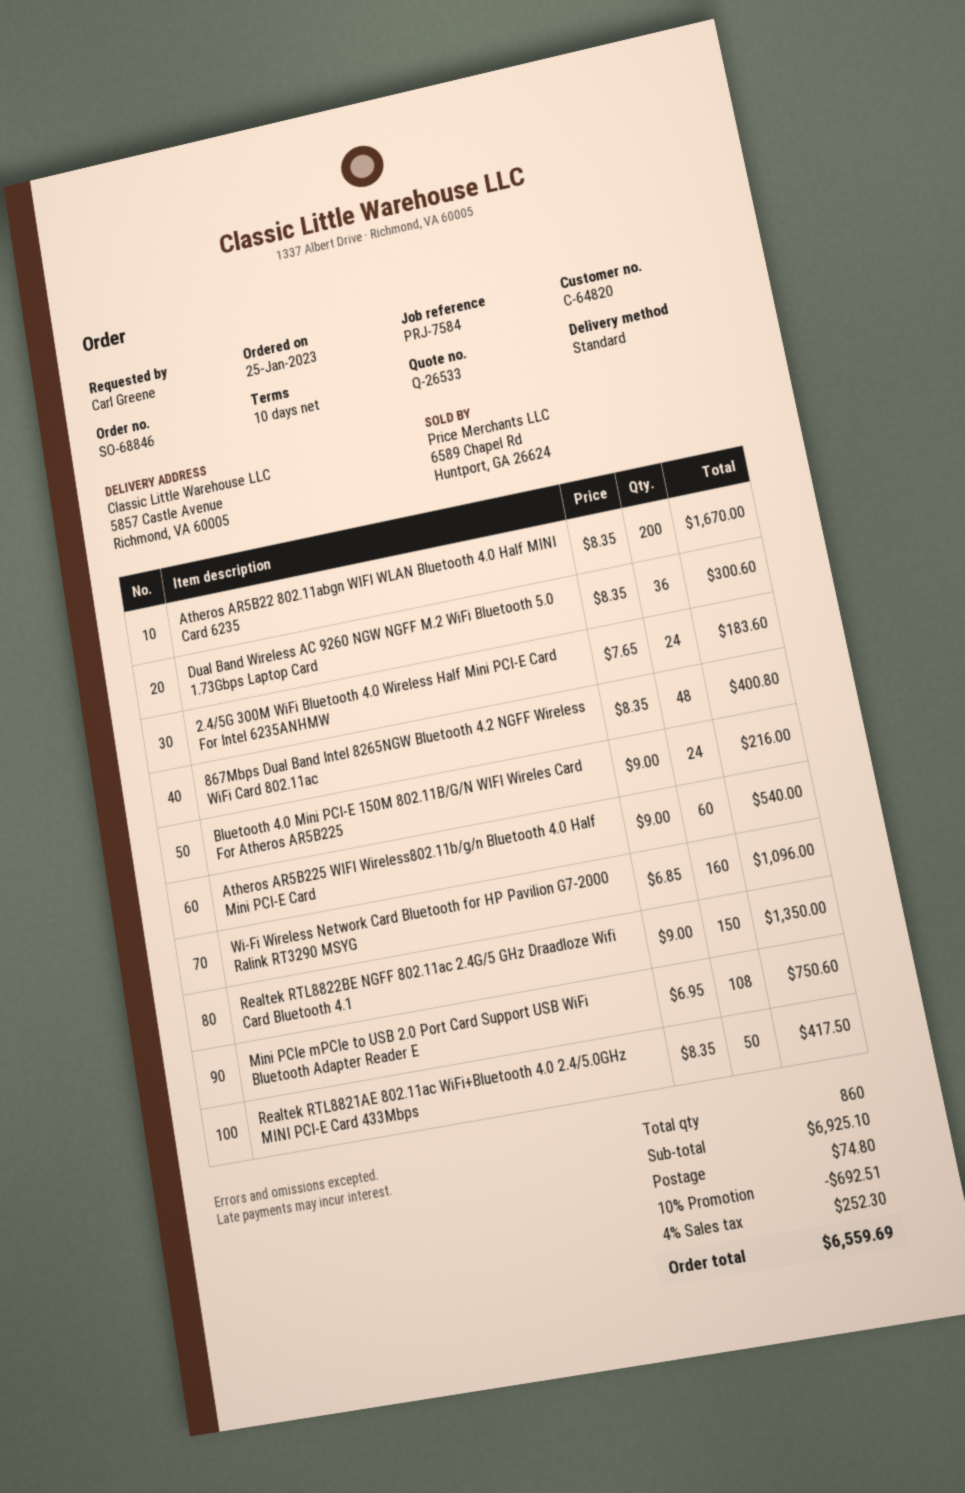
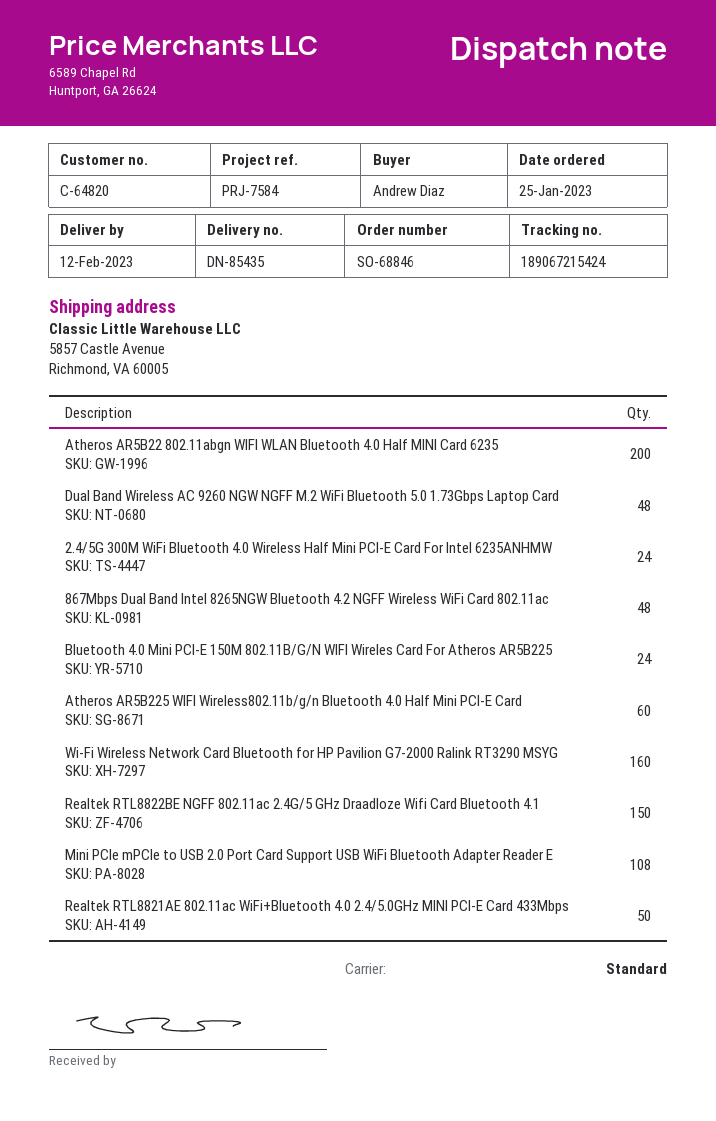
ordered by: Carl Greene -> Andrew Diaz
Dual Band Wireless AC 9260 NGW NGFF M.2 WiFi Bluetooth 5.0 1.73Gbps Laptop Card: 36 -> 48

